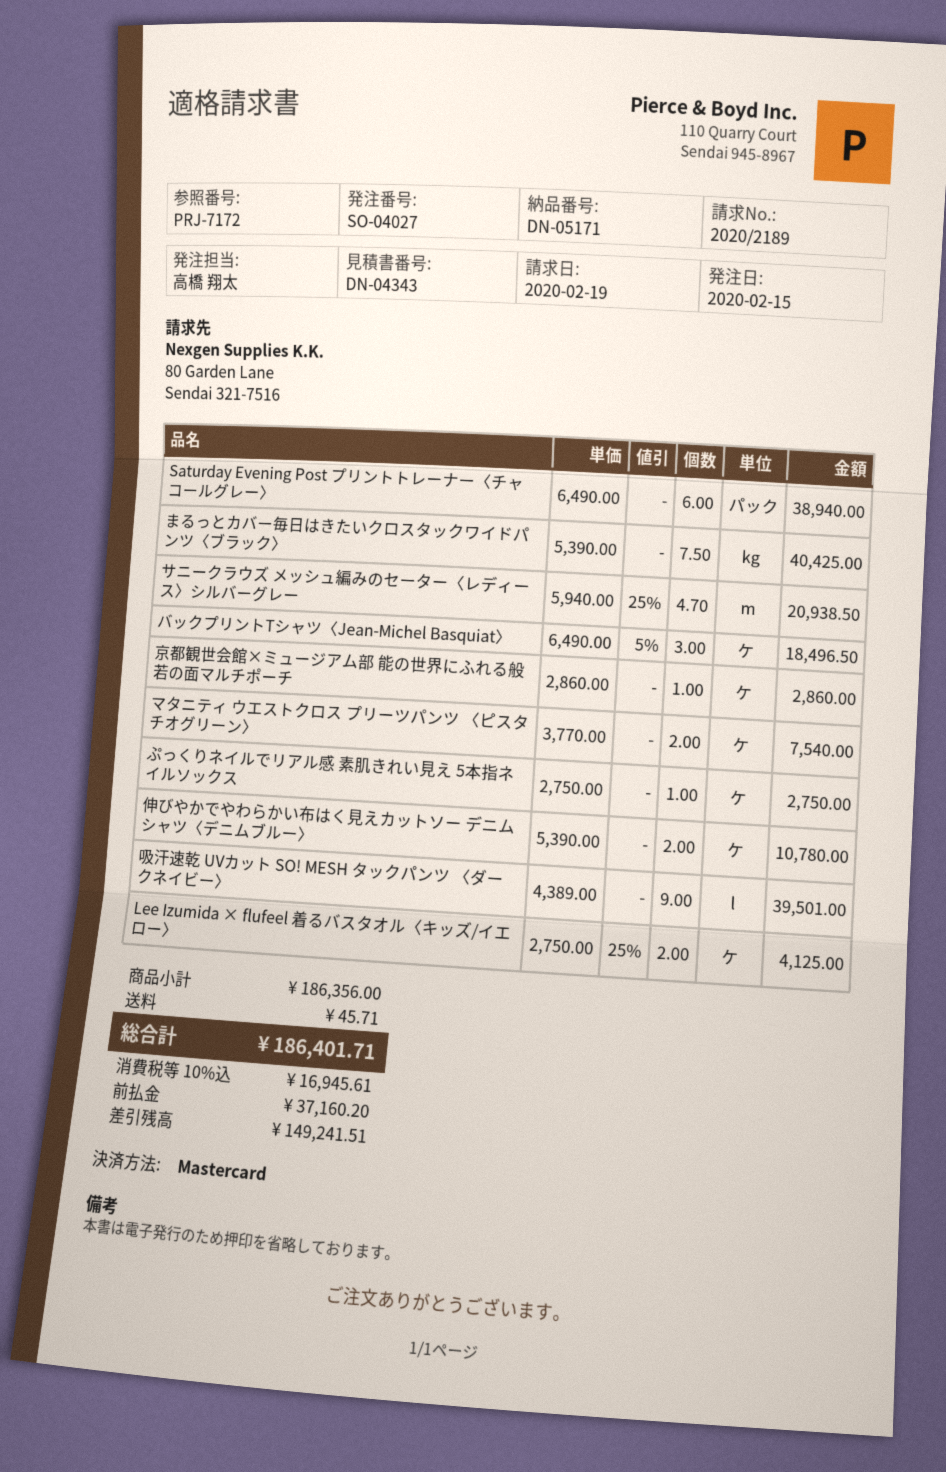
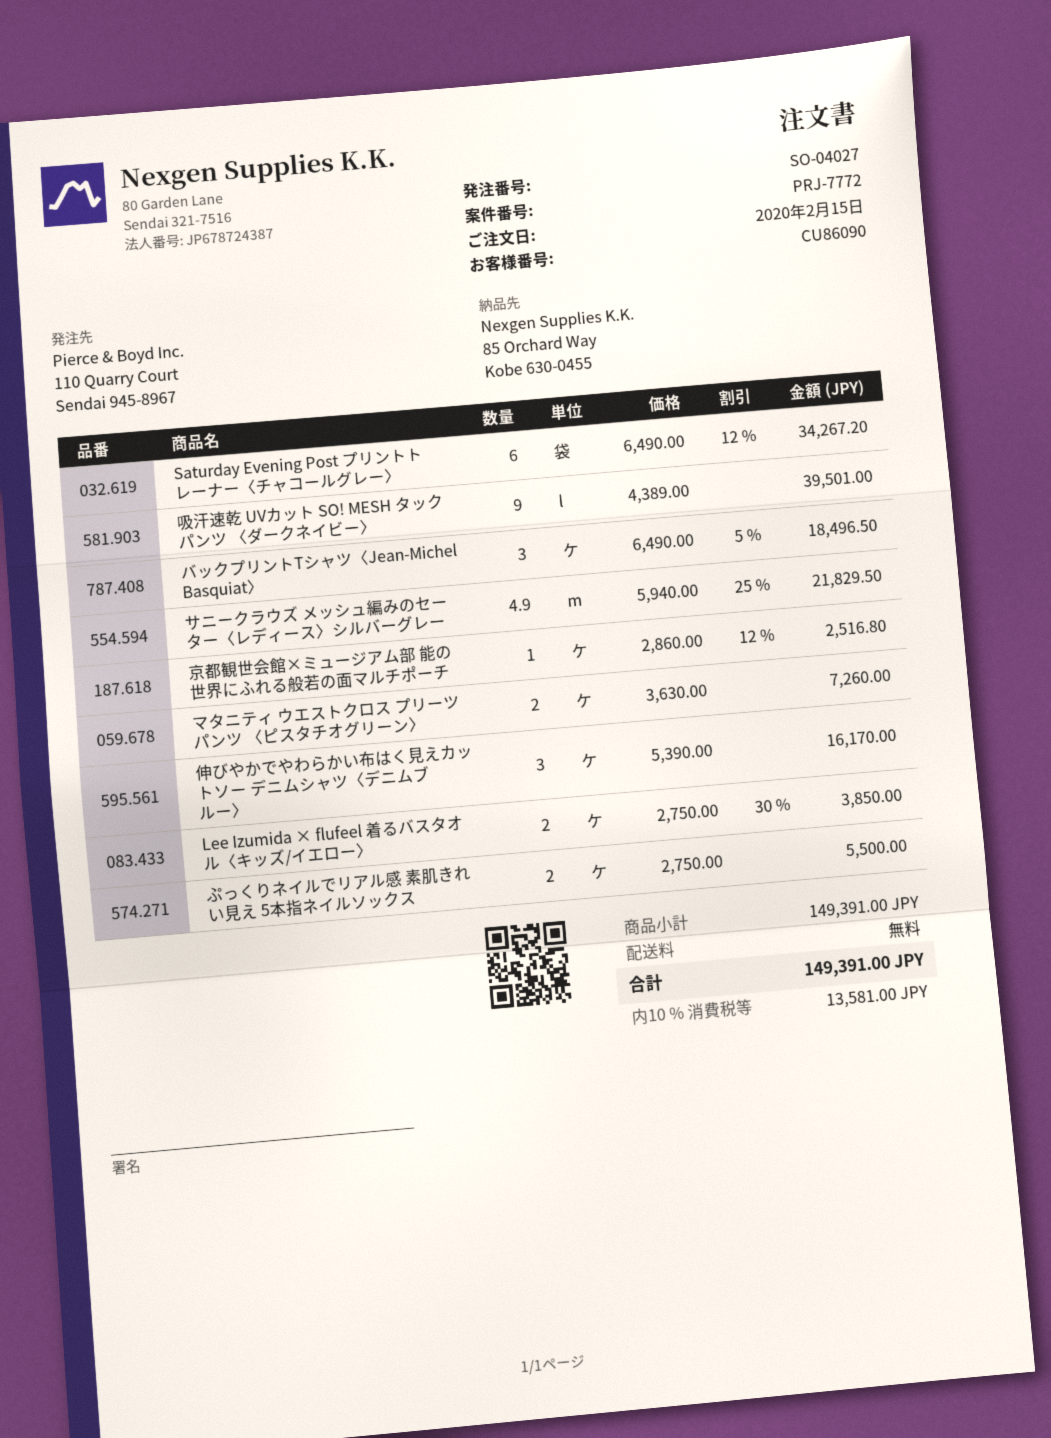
reference: PRJ-7172 -> PRJ-7772
Saturday Evening Post プリントトレーナー〈チャコールグレー〉: 6 x 6490.00 = 38940.00 -> 6 x 6490.00 - 12% = 34267.20
まるっとカバー毎日はきたいクロスタックワイドパンツ〈ブラック〉: 7.5 x 5390.00 = 40425.00 -> none
サニークラウズ メッシュ編みのセーター〈レディース〉シルバーグレー: 4.7 x 5940.00 - 25% = 20938.50 -> 4.9 x 5940.00 - 25% = 21829.50
京都観世会館×ミュージアム部 能の世界にふれる般若の面マルチポーチ: 1 x 2860.00 = 2860.00 -> 1 x 2860.00 - 12% = 2516.80
マタニティ ウエストクロス プリーツパンツ 〈ピスタチオグリーン〉: 2 x 3770.00 = 7540.00 -> 2 x 3630.00 = 7260.00
ぷっくりネイルでリアル感 素肌きれい見え 5本指ネイルソックス: 1 x 2750.00 = 2750.00 -> 2 x 2750.00 = 5500.00
伸びやかでやわらかい布はく見えカットソー デニムシャツ〈デニムブルー〉: 2 x 5390.00 = 10780.00 -> 3 x 5390.00 = 16170.00
Lee Izumida × flufeel 着るバスタオル〈キッズ/イエロー〉: 2 x 2750.00 - 25% = 4125.00 -> 2 x 2750.00 - 30% = 3850.00
subtotal: 186356.00 -> 149391.00
shipping: 45.71 -> 0.00
tax: 10% = 16945.61 -> 10% = 13581.00
total: 186401.71 -> 149391.00

